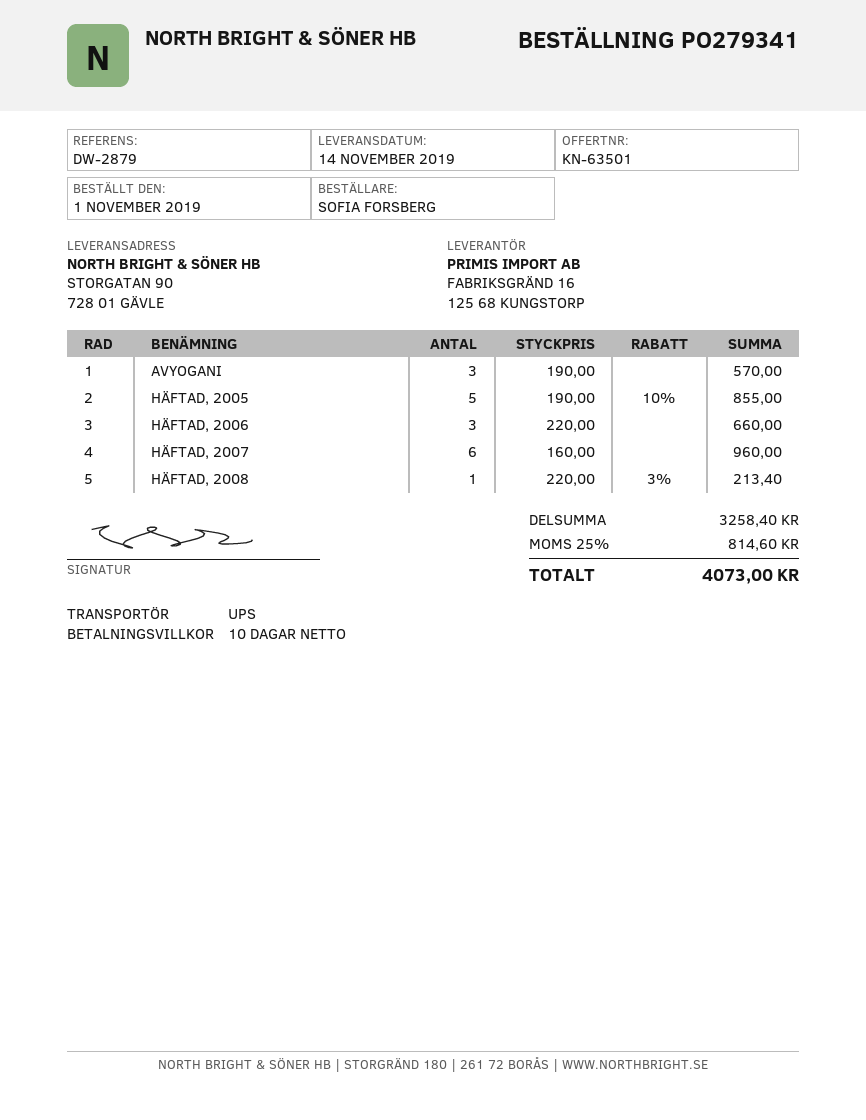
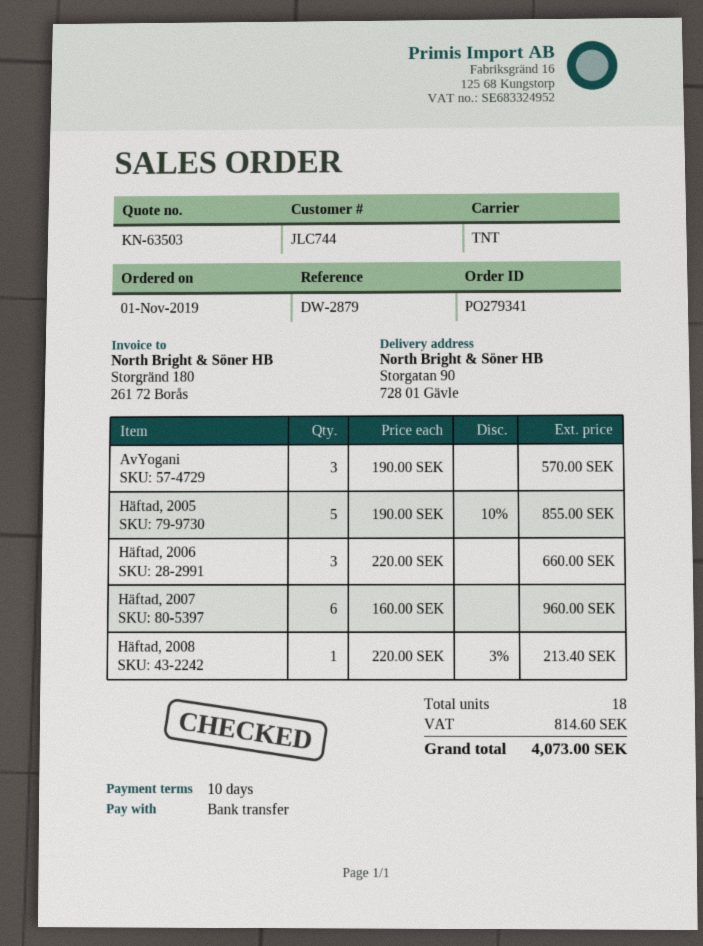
quote number: KN-63501 -> KN-63503
shipping method: UPS -> TNT

